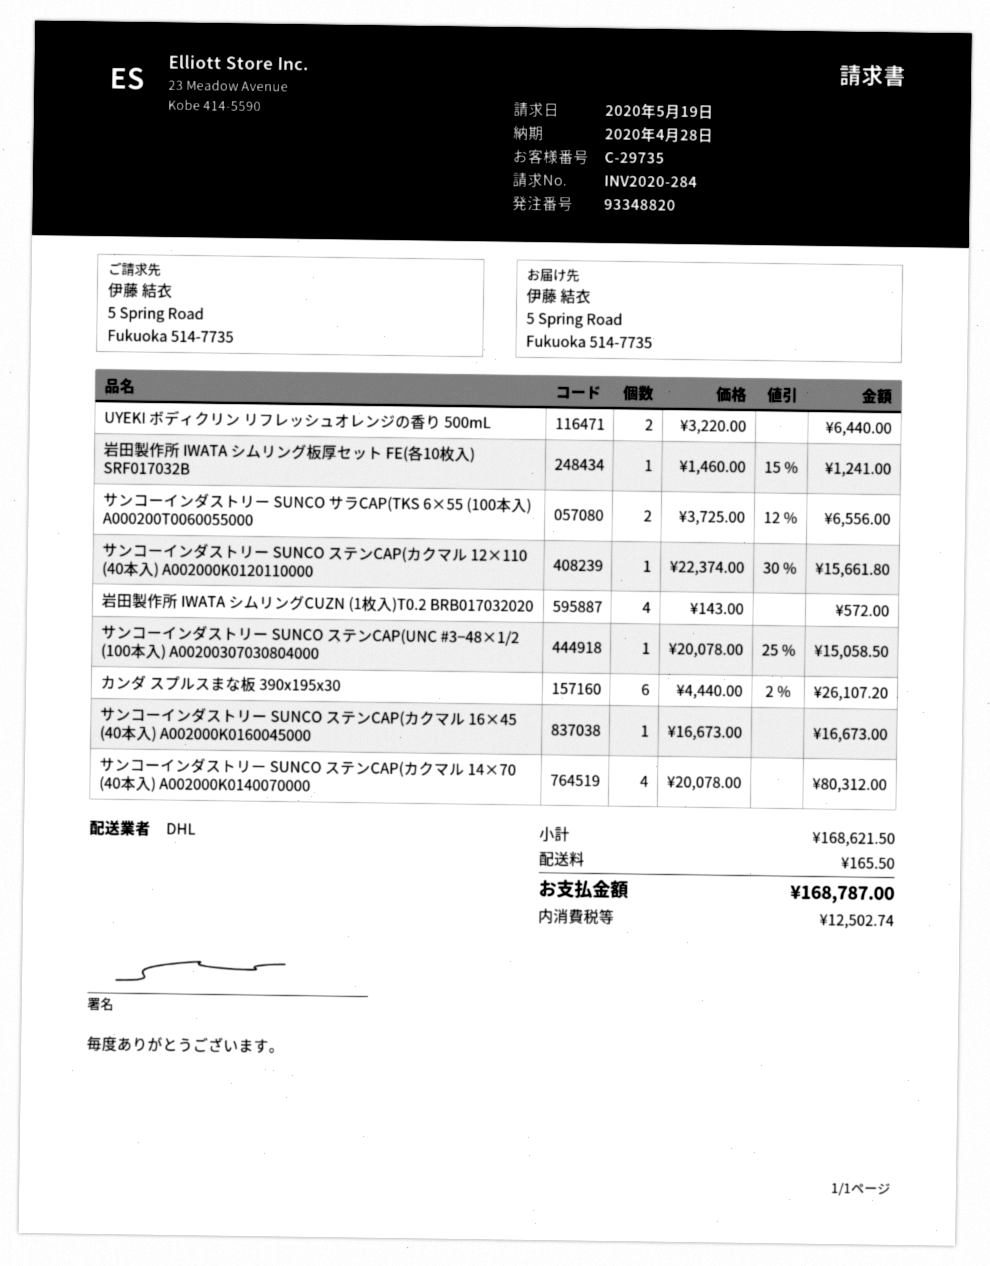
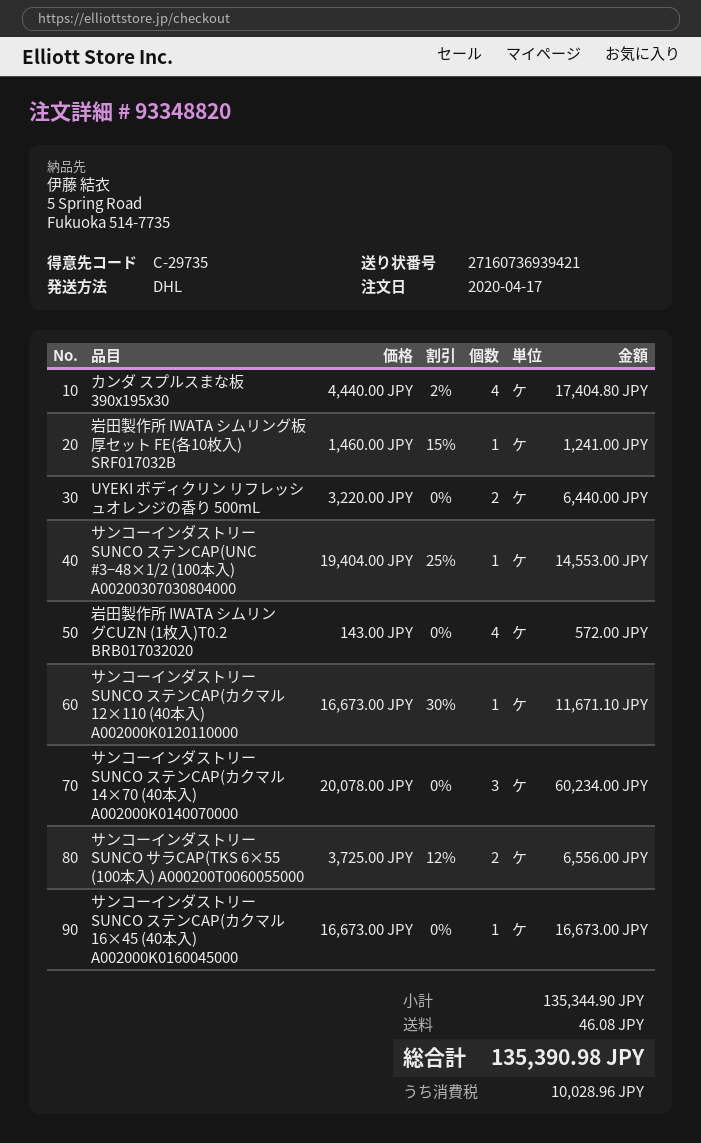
サンコーインダストリー SUNCO ステンCAP(カクマル 12×110 (40本入) A002000K0120110000: 1 x 22374.00 - 30% = 15661.80 -> 1 x 16673.00 - 30% = 11671.10
サンコーインダストリー SUNCO ステンCAP(UNC #3−48×1/2 (100本入) A00200307030804000: 1 x 20078.00 - 25% = 15058.50 -> 1 x 19404.00 - 25% = 14553.00
カンダ スプルスまな板 390x195x30: 6 x 4440.00 - 2% = 26107.20 -> 4 x 4440.00 - 2% = 17404.80
サンコーインダストリー SUNCO ステンCAP(カクマル 14×70 (40本入) A002000K0140070000: 4 x 20078.00 = 80312.00 -> 3 x 20078.00 = 60234.00
subtotal: 168621.50 -> 135344.90
shipping: 165.50 -> 46.08
tax: 12502.74 -> 10028.96
total: 168787.00 -> 135390.98

